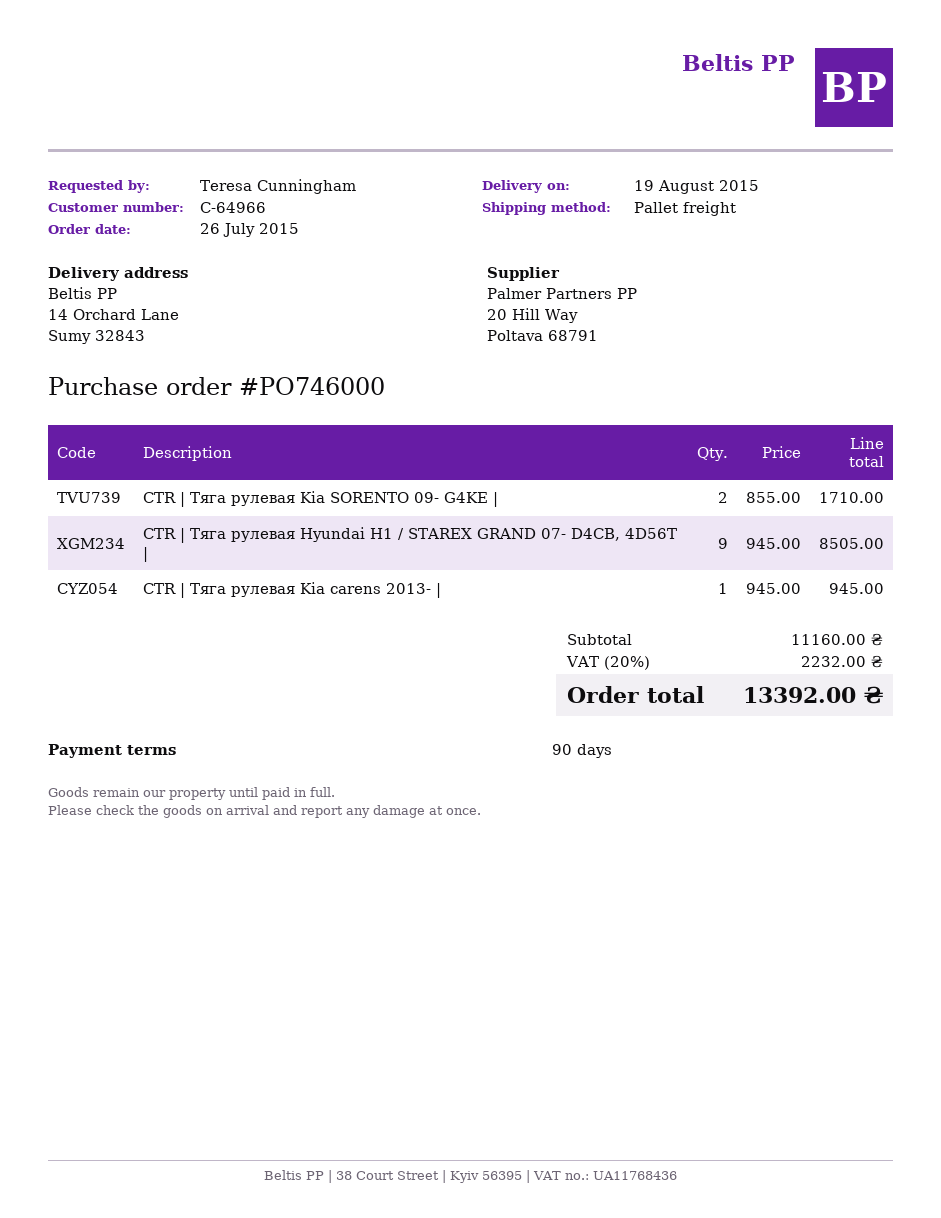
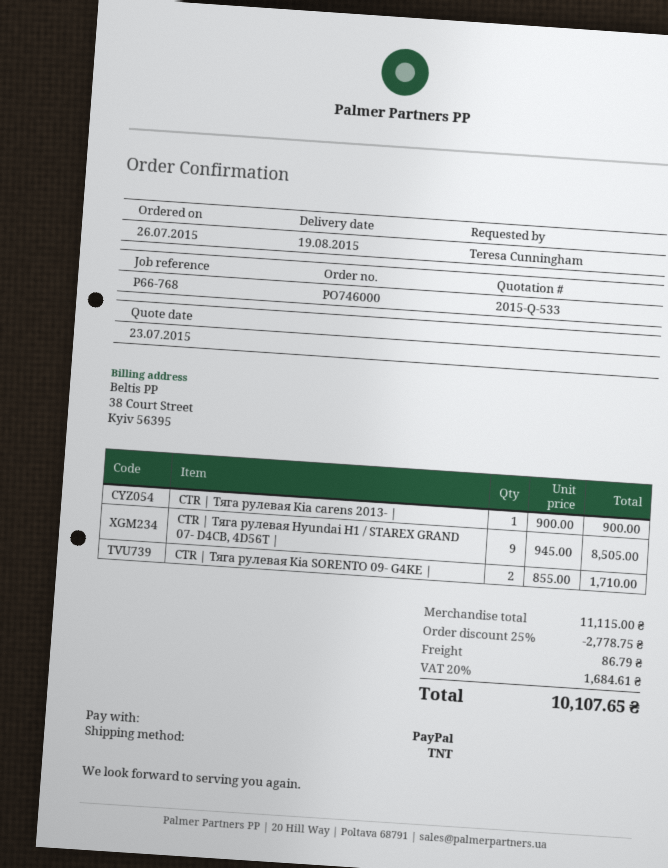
shipping method: pallet freight -> TNT
CTR | Тяга рулевая Kia carens 2013- |: 1 x 945.00 = 945.00 -> 1 x 900.00 = 900.00
subtotal: 11160.00 -> 11115.00
discount: none -> 25% = 2778.75
shipping: none -> 86.79
tax: 20% = 2232.00 -> 20% = 1684.61
total: 13392.00 -> 10107.65

